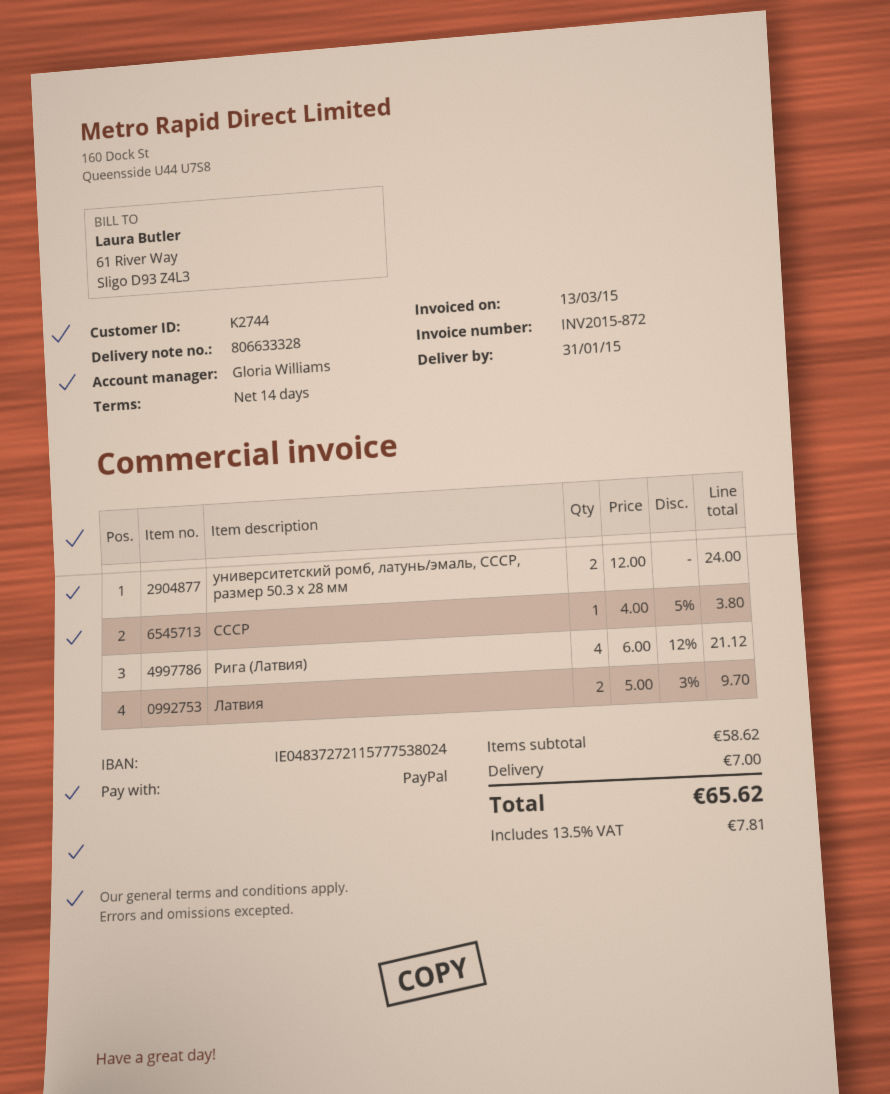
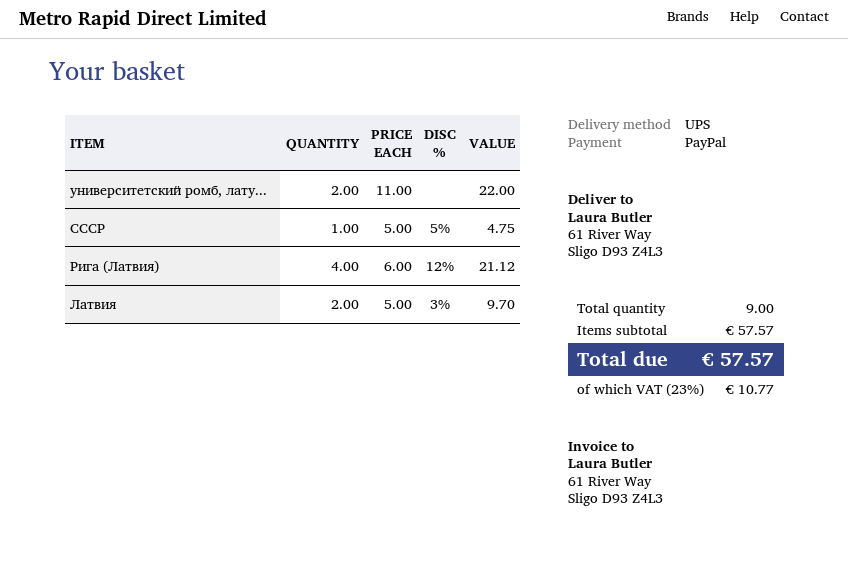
университетский ромб, латунь/эмаль, СССР, размер 50.3 x 28 мм: 2 x 12.00 = 24.00 -> 2 x 11.00 = 22.00
СССР: 1 x 4.00 - 5% = 3.80 -> 1 x 5.00 - 5% = 4.75
subtotal: 58.62 -> 57.57
shipping: 7.00 -> none
tax: 13.5% = 7.81 -> 23% = 10.77
total: 65.62 -> 57.57

